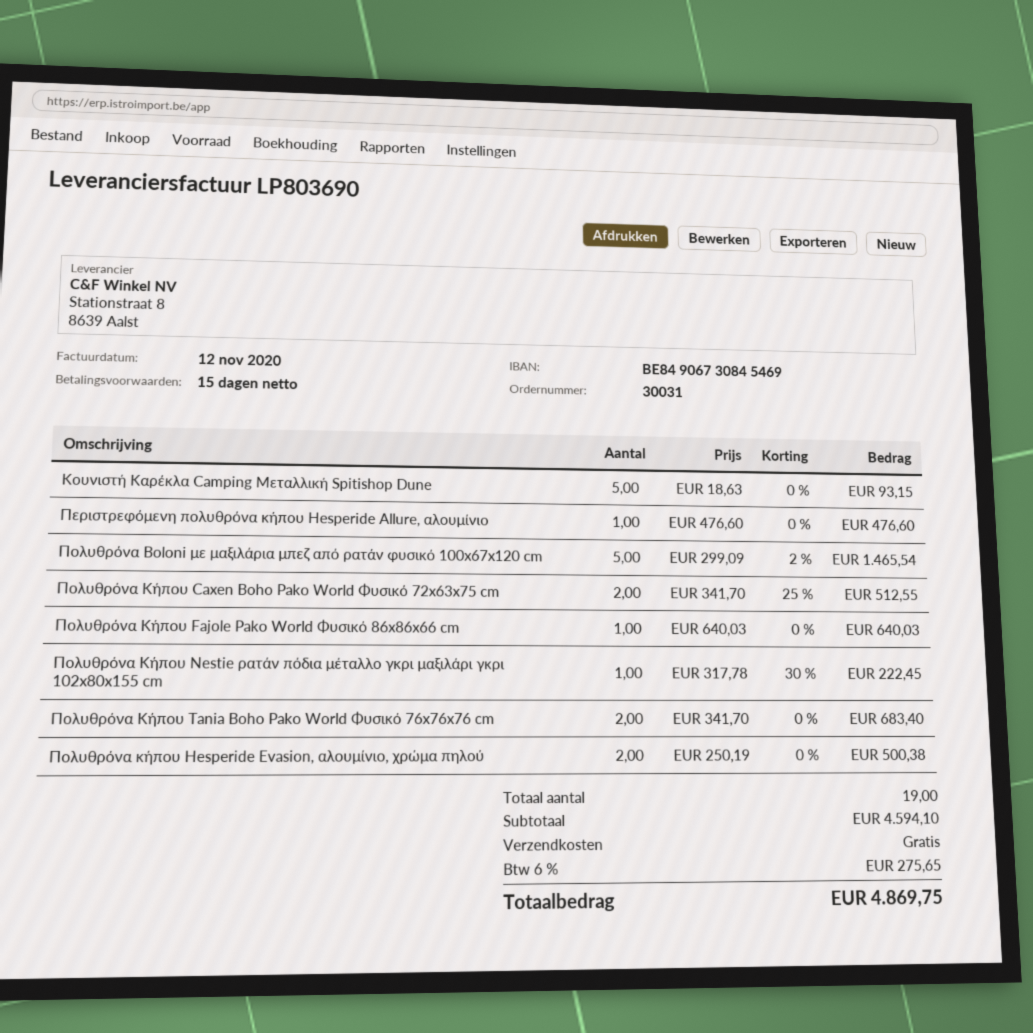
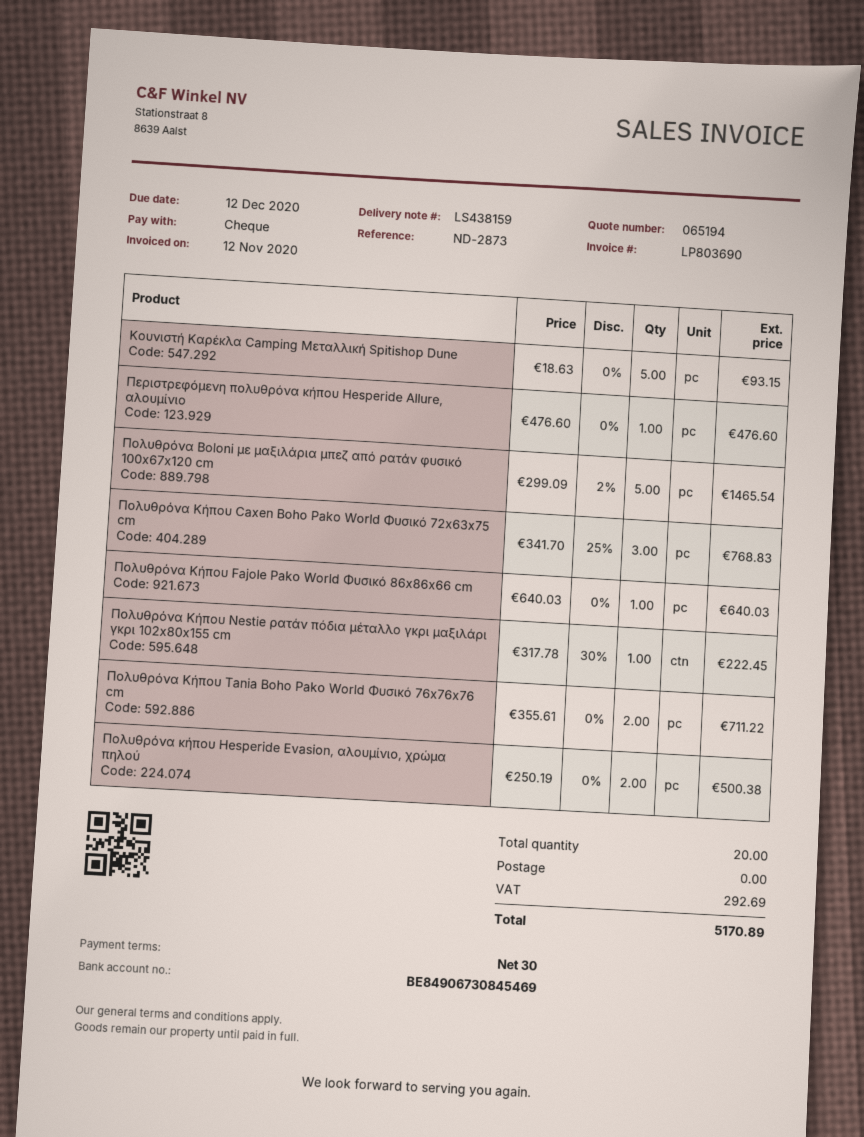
payment terms: 15 days -> 30 days
Πολυθρόνα Κήπου Caxen Boho Pako World Φυσικό 72x63x75 cm: 2 x 341.70 - 25% = 512.55 -> 3 x 341.70 - 25% = 768.83
Πολυθρόνα Κήπου Tania Boho Pako World Φυσικό 76x76x76 cm: 2 x 341.70 = 683.40 -> 2 x 355.61 = 711.22
total quantity: 19 -> 20
tax: 275.65 -> 292.69
total: 4869.75 -> 5170.89

